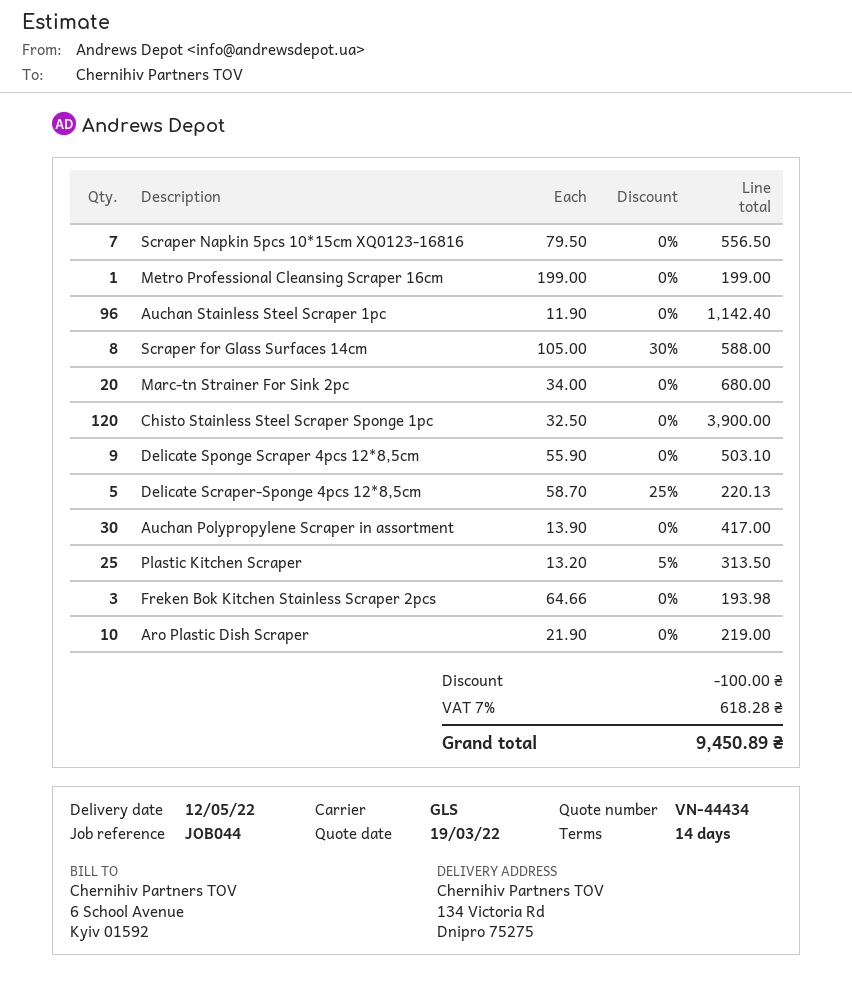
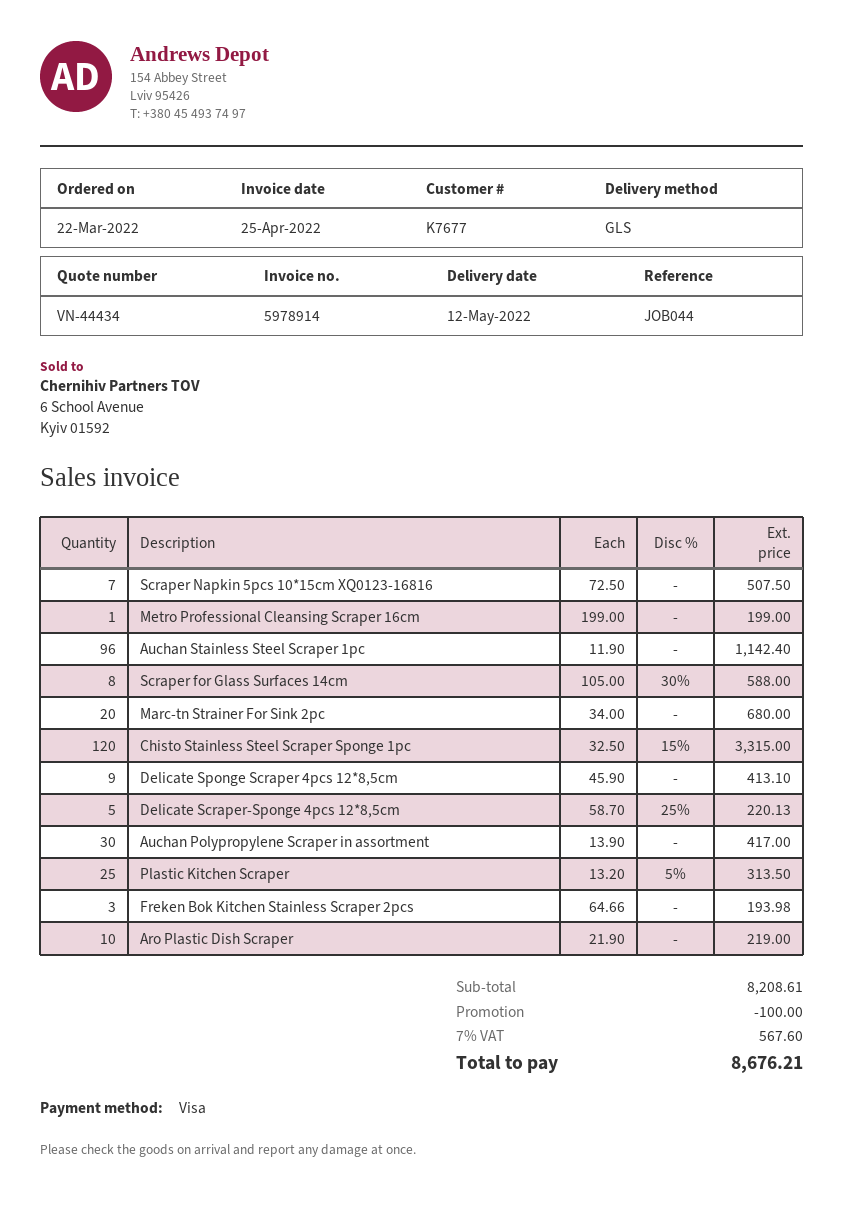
Scraper Napkin 5pcs 10*15cm XQ0123-16816: 7 x 79.50 = 556.50 -> 7 x 72.50 = 507.50
Chisto Stainless Steel Scraper Sponge 1pc: 120 x 32.50 = 3900.00 -> 120 x 32.50 - 15% = 3315.00
Delicate Sponge Scraper 4pcs 12*8,5cm: 9 x 55.90 = 503.10 -> 9 x 45.90 = 413.10
tax: 7% = 618.28 -> 7% = 567.60
total: 9450.89 -> 8676.21

